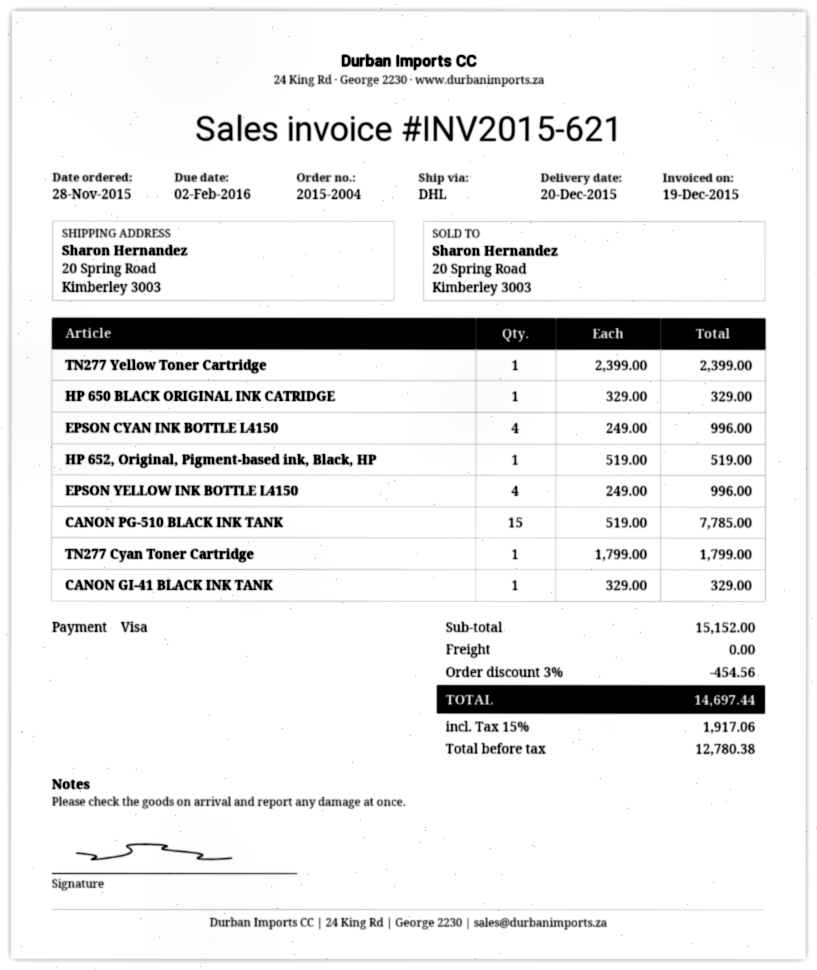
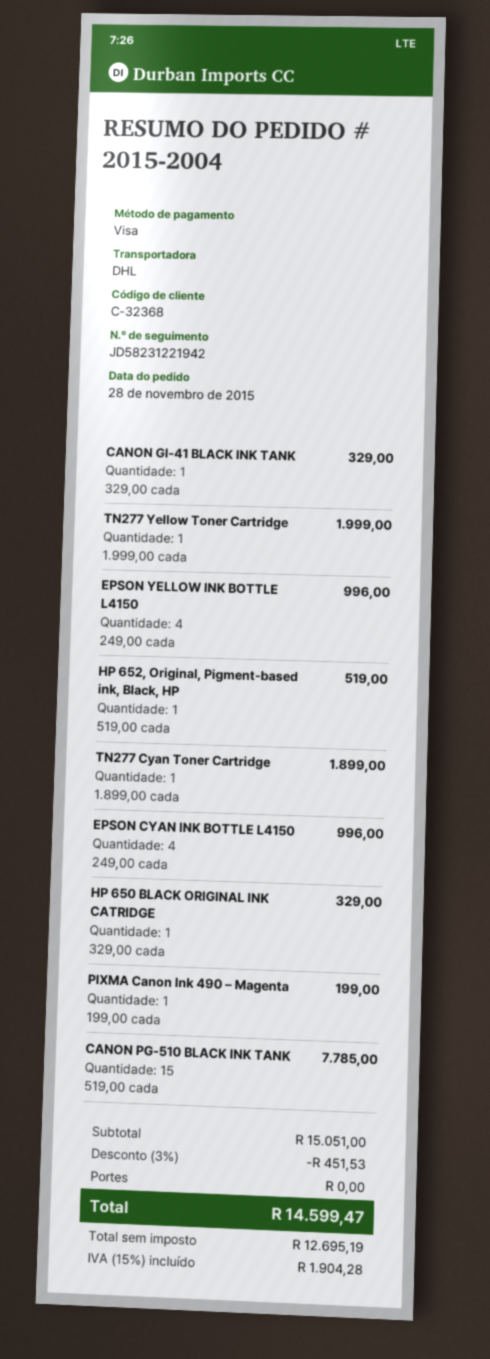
TN277 Yellow Toner Cartridge: 1 x 2399.00 = 2399.00 -> 1 x 1999.00 = 1999.00
TN277 Cyan Toner Cartridge: 1 x 1799.00 = 1799.00 -> 1 x 1899.00 = 1899.00
PIXMA Canon Ink 490 – Magenta: none -> 1 x 199.00 = 199.00
subtotal: 15152.00 -> 15051.00
discount: 3% = 454.56 -> 3% = 451.53
net: 12780.38 -> 12695.19
tax: 15% = 1917.06 -> 15% = 1904.28
total: 14697.44 -> 14599.47

